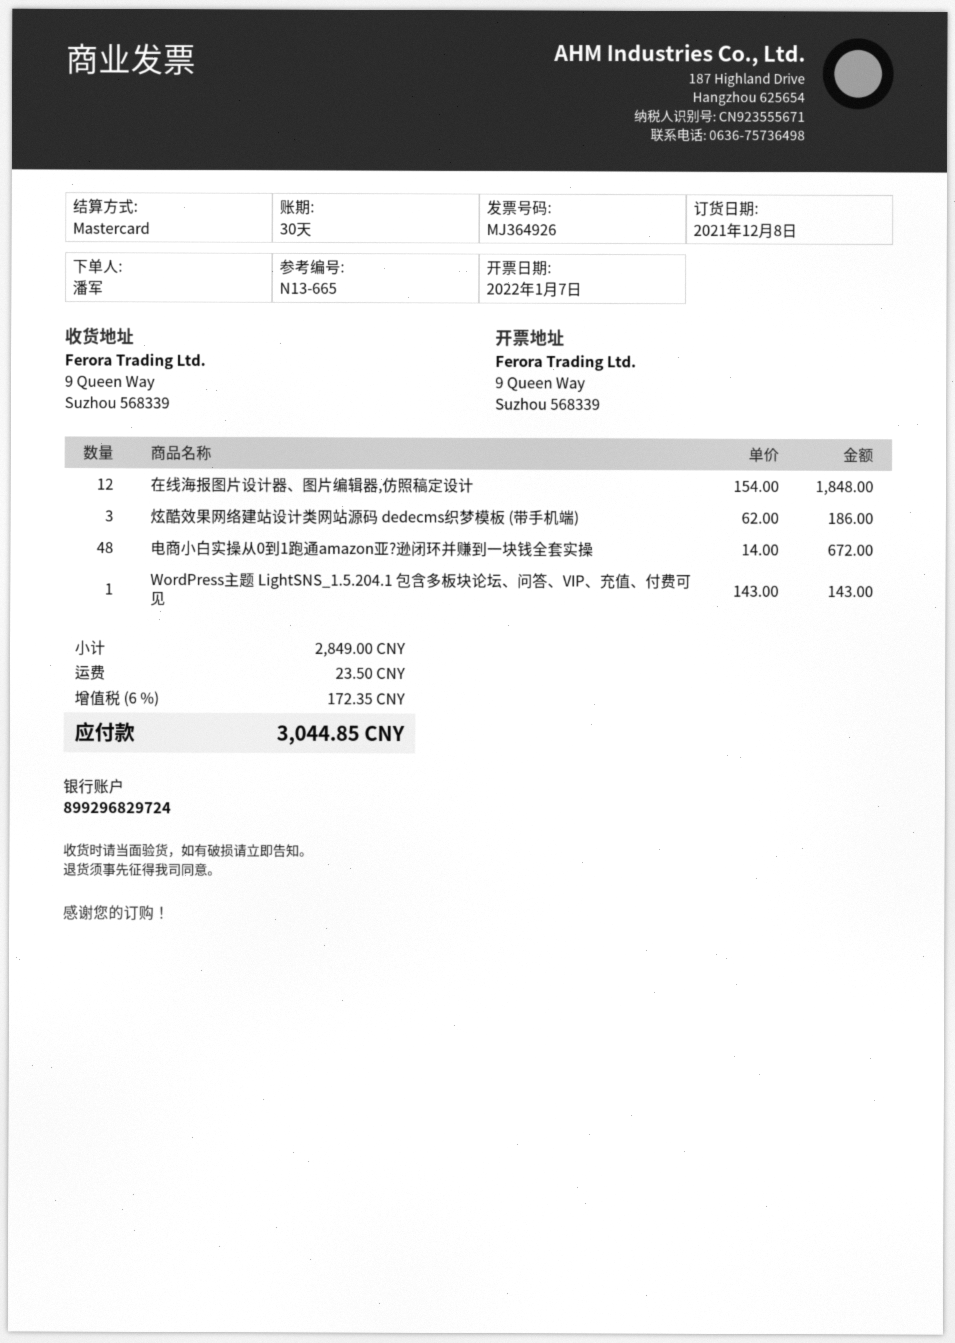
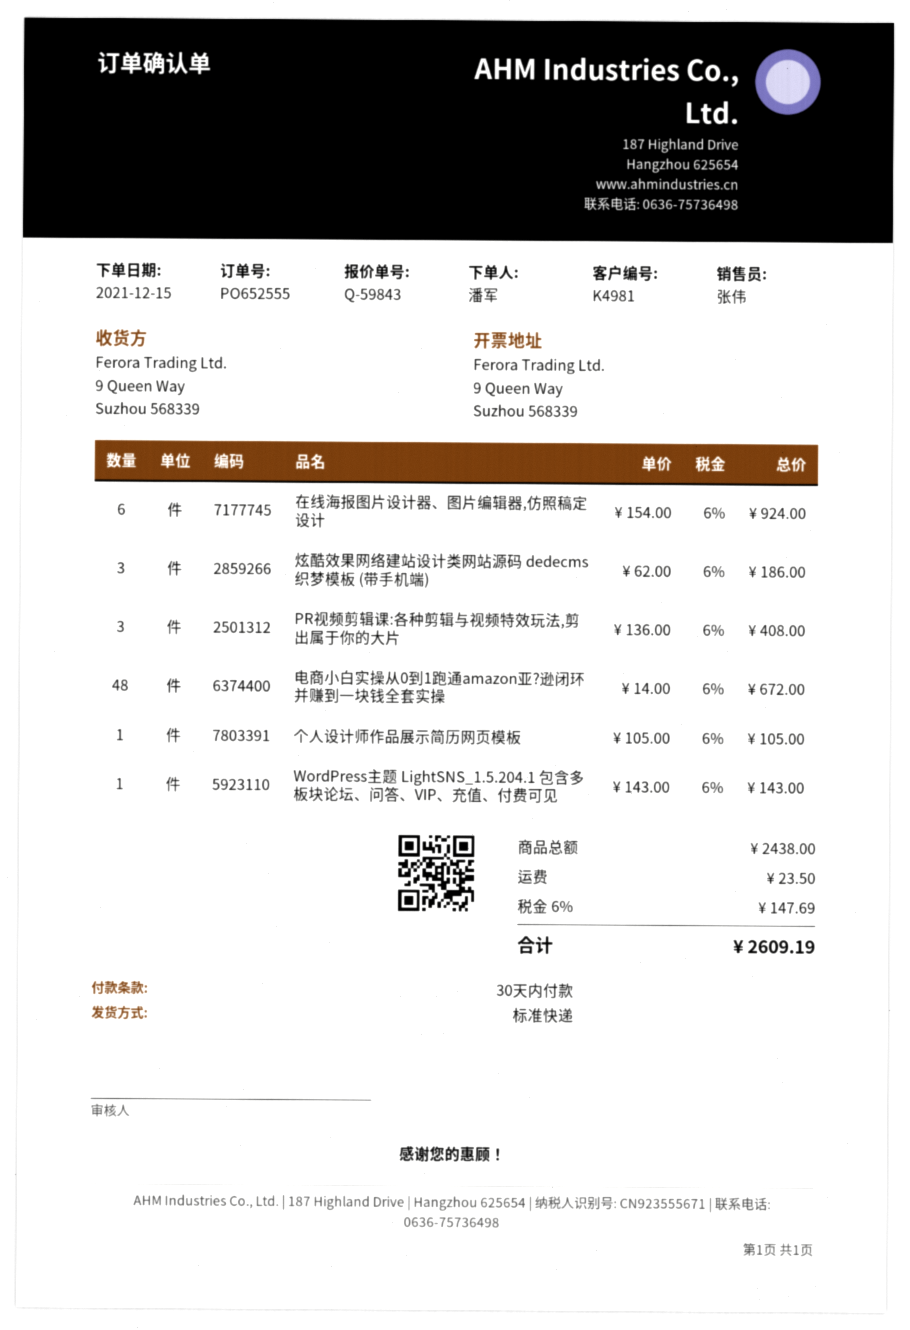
order date: 2021-12-08 -> 2021-12-15
在线海报图片设计器、图片编辑器,仿照稿定设计: 12 x 154.00 = 1848.00 -> 6 x 154.00 = 924.00
PR视频剪辑课:各种剪辑与视频特效玩法,剪出属于你的大片: none -> 3 x 136.00 = 408.00
个人设计师作品展示简历网页模板: none -> 1 x 105.00 = 105.00
subtotal: 2849.00 -> 2438.00
tax: 6% = 172.35 -> 6% = 147.69
total: 3044.85 -> 2609.19

